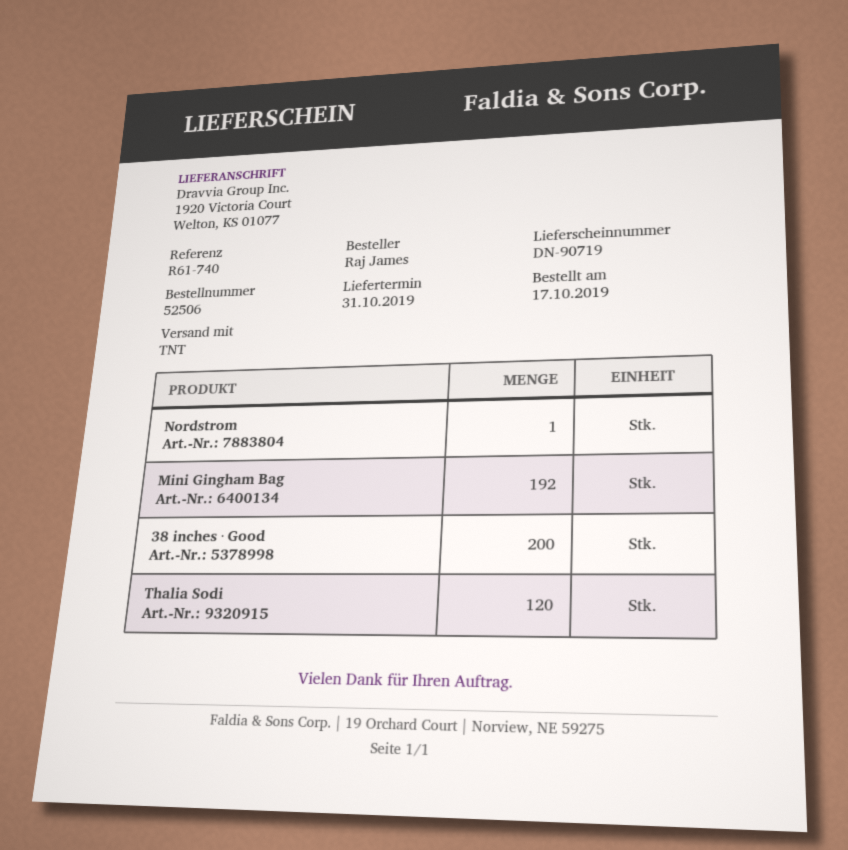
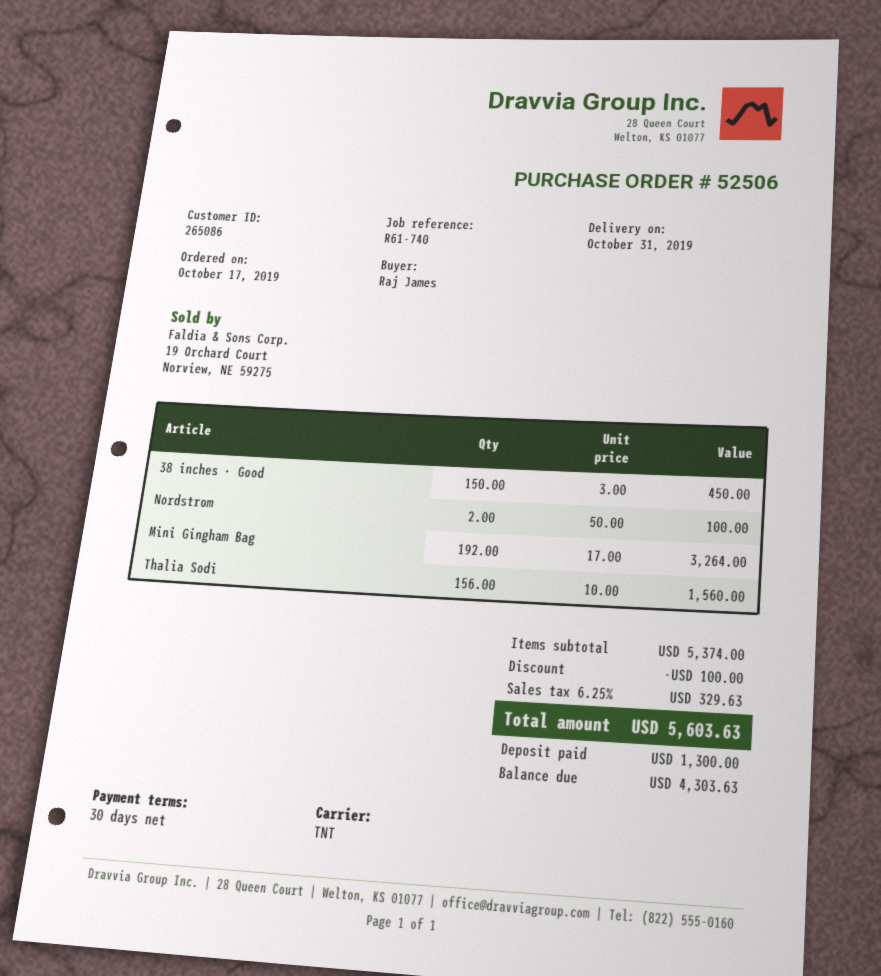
Nordstrom: 1 -> 2
38 inches · Good: 200 -> 150
Thalia Sodi: 120 -> 156

